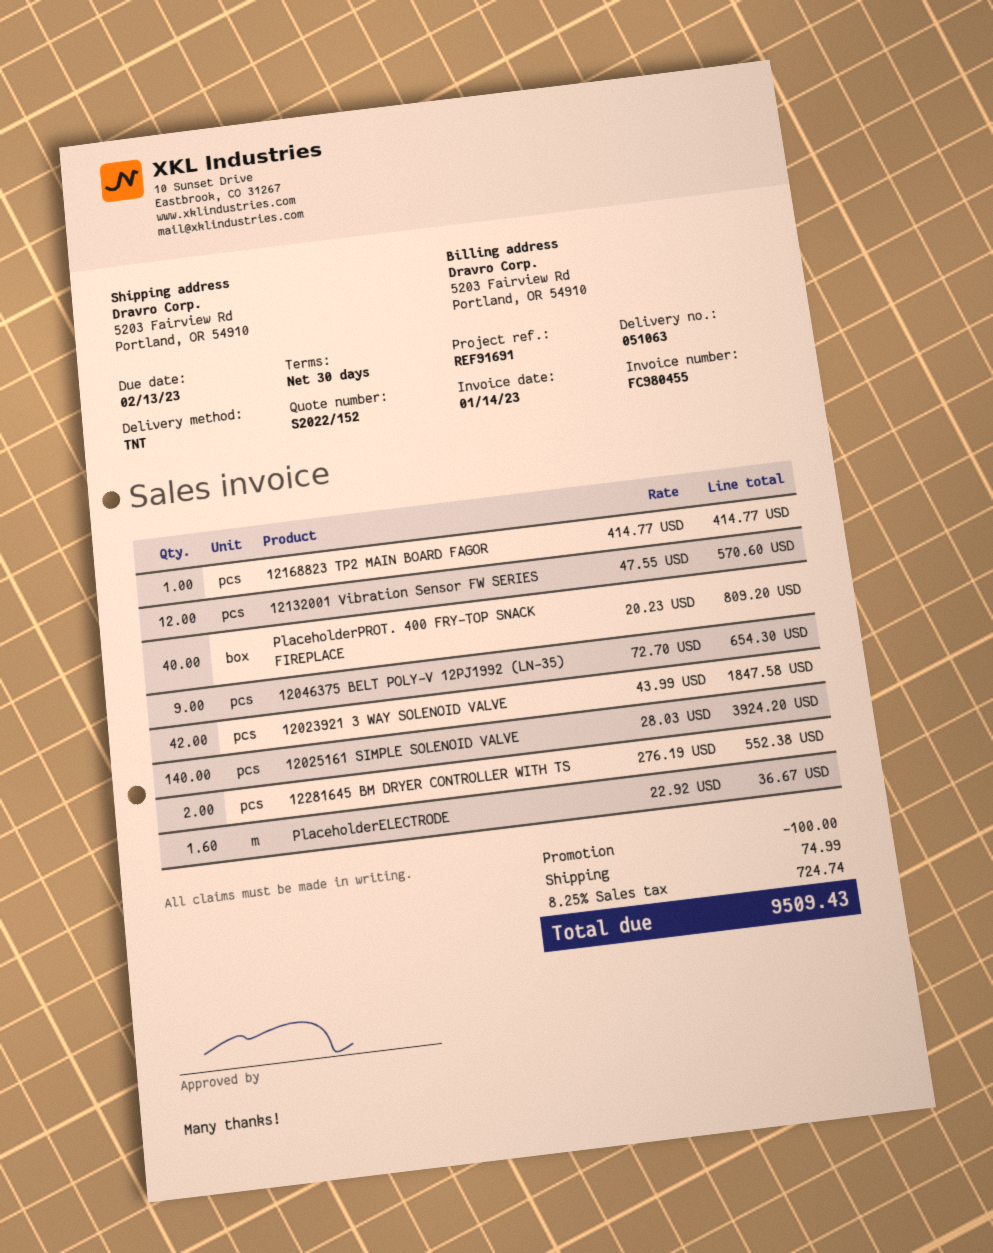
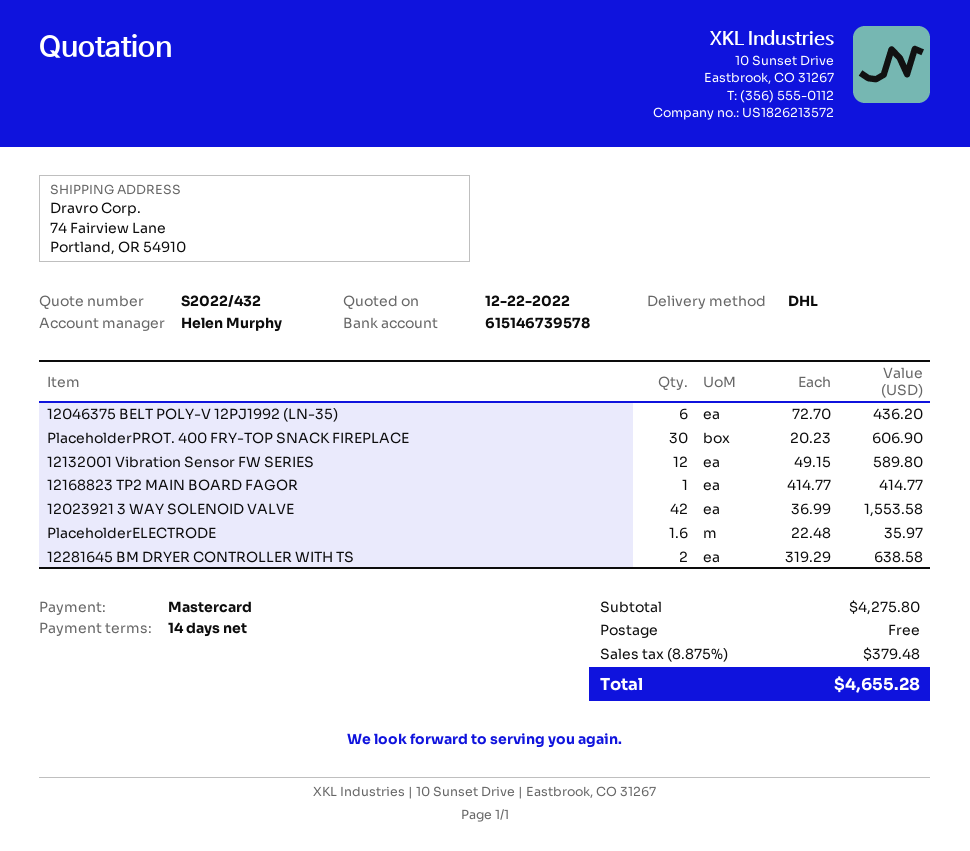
quote number: S2022/152 -> S2022/432
payment terms: 30 days -> 14 days
shipping method: TNT -> DHL
ship to: 5203 Fairview Rd, Portland, OR 54910 -> 74 Fairview Lane, Portland, OR 54910
12132001 Vibration Sensor FW SERIES: 12 x 47.55 = 570.60 -> 12 x 49.15 = 589.80
PlaceholderPROT. 400 FRY-TOP SNACK FIREPLACE: 40 x 20.23 = 809.20 -> 30 x 20.23 = 606.90
12046375 BELT POLY-V 12PJ1992 (LN-35): 9 x 72.70 = 654.30 -> 6 x 72.70 = 436.20
12023921 3 WAY SOLENOID VALVE: 42 x 43.99 = 1847.58 -> 42 x 36.99 = 1553.58
12025161 SIMPLE SOLENOID VALVE: 140 x 28.03 = 3924.20 -> none
12281645 BM DRYER CONTROLLER WITH TS: 2 x 276.19 = 552.38 -> 2 x 319.29 = 638.58
PlaceholderELECTRODE: 1.6 x 22.92 = 36.67 -> 1.6 x 22.48 = 35.97
discount: 100.00 -> none
shipping: 74.99 -> 0.00
tax: 8.25% = 724.74 -> 8.875% = 379.48
total: 9509.43 -> 4655.28

